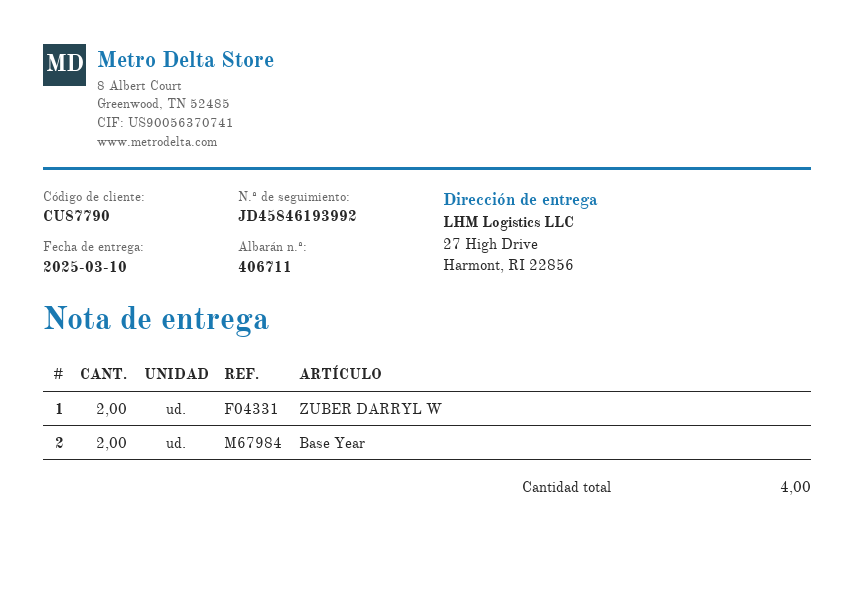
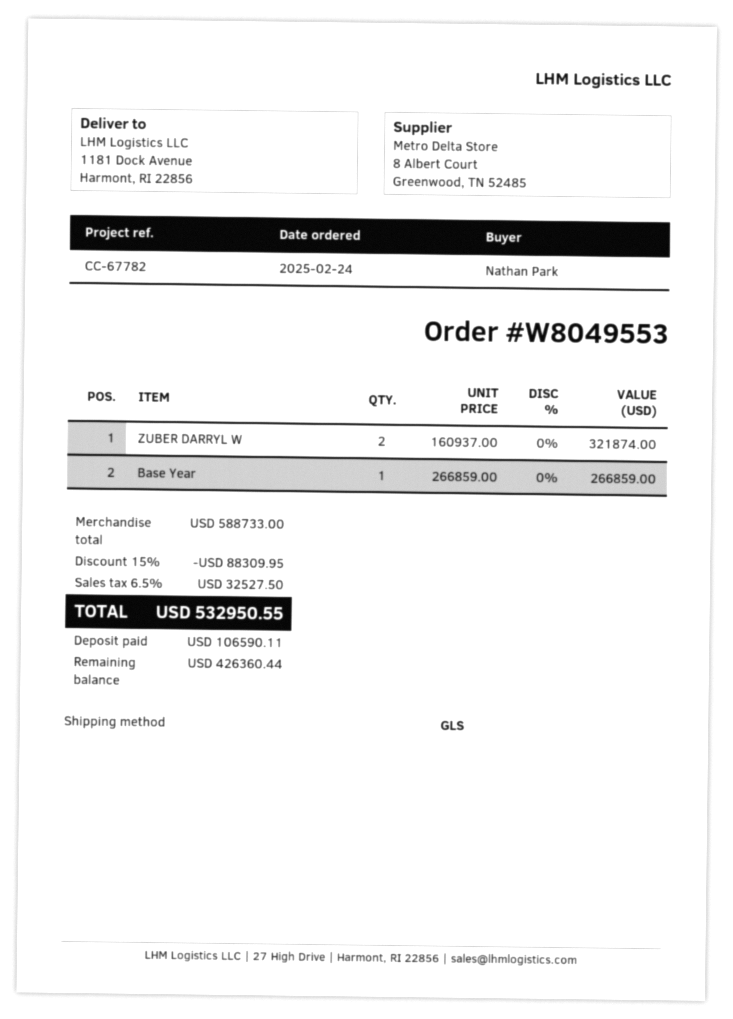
ship to: 27 High Drive, Harmont, RI 22856 -> 1181 Dock Avenue, Harmont, RI 22856
Base Year: 2 -> 1

